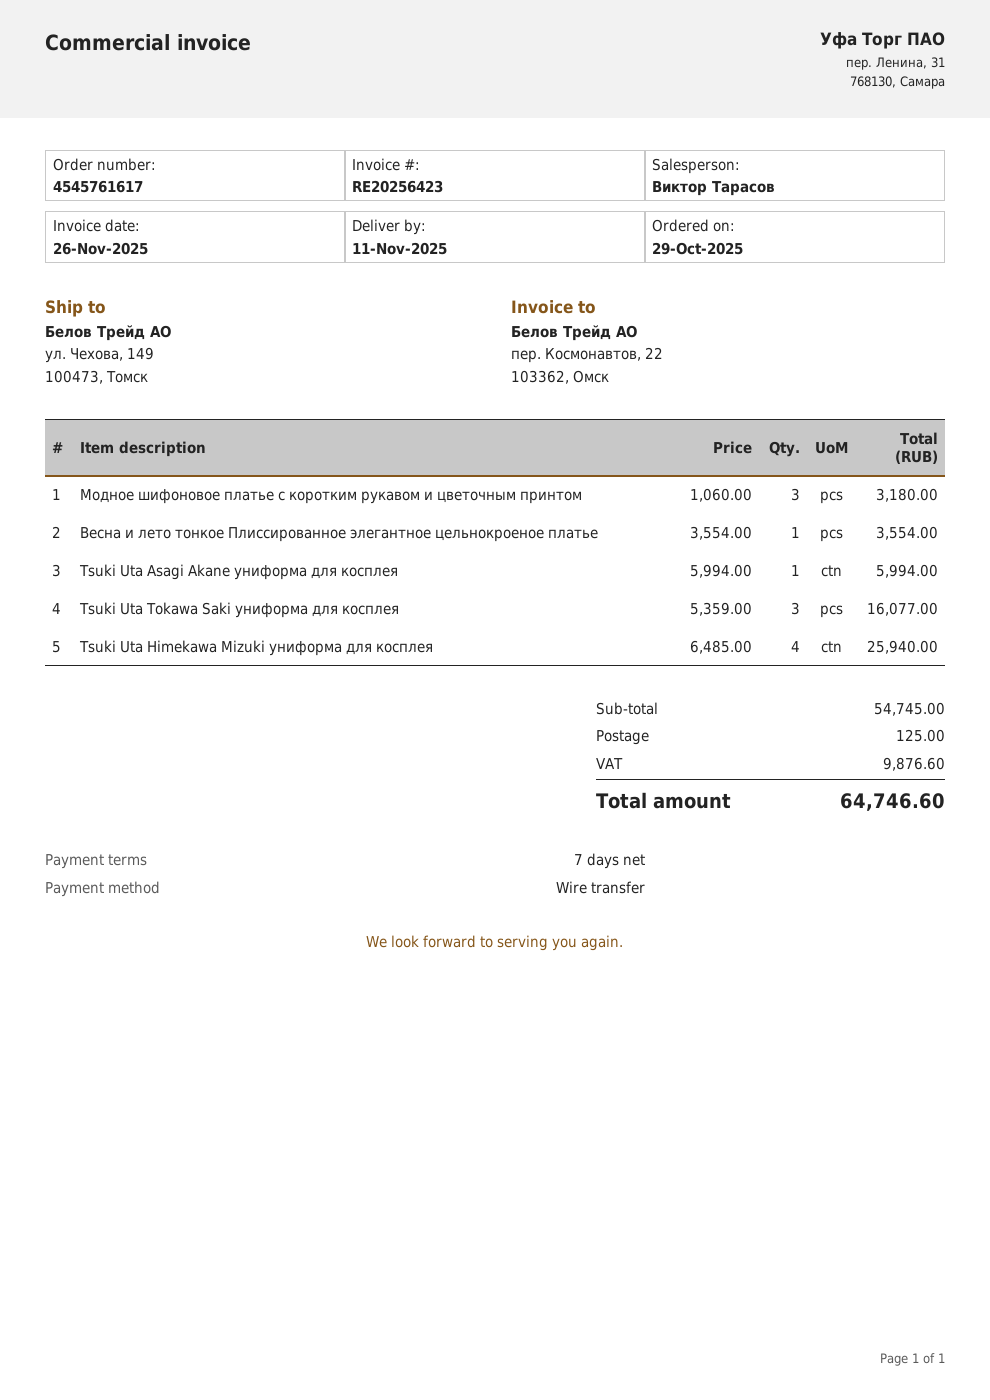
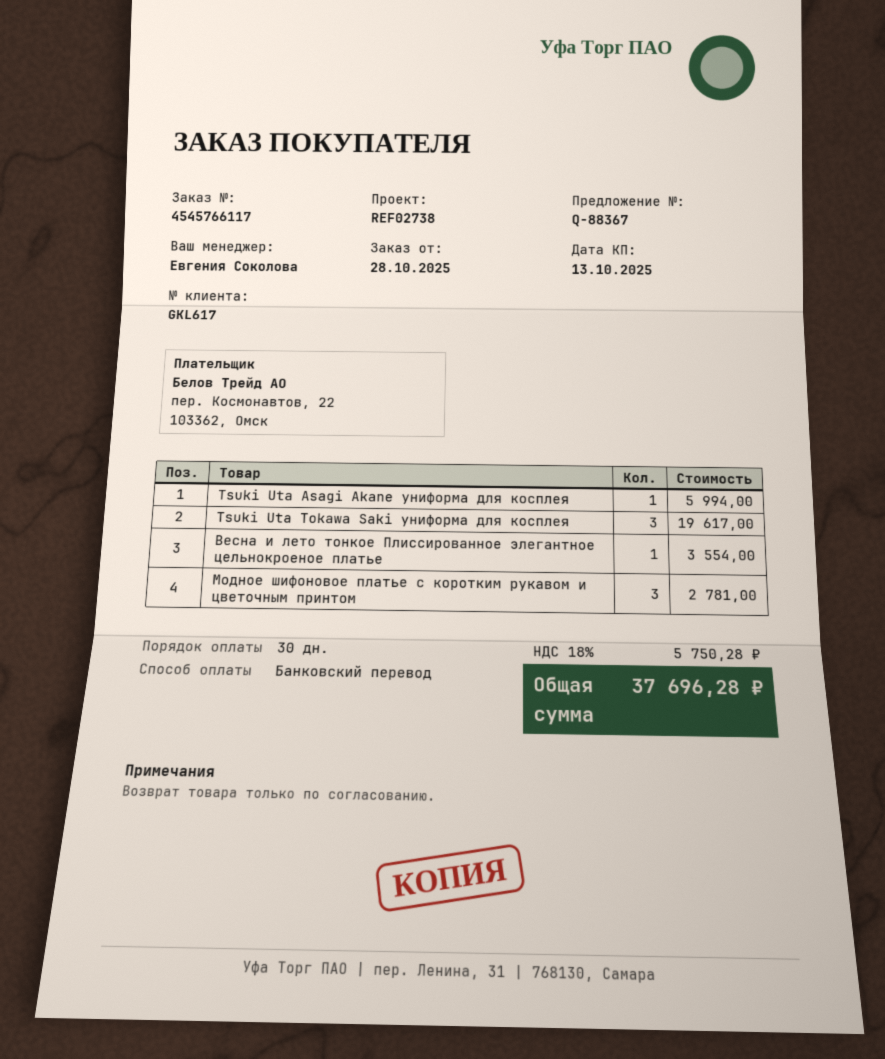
order number: 4545761617 -> 4545766117
order date: 2025-10-29 -> 2025-10-28
payment terms: 7 days -> 30 days
sales rep: Виктор Тарасов -> Евгения Соколова
Модное шифоновое платье с коротким рукавом и цветочным принтом: 3 for 3180.00 -> 3 for 2781.00
Tsuki Uta Tokawa Saki униформа для косплея: 3 for 16077.00 -> 3 for 19617.00
Tsuki Uta Himekawa Mizuki униформа для косплея: 4 for 25940.00 -> none
shipping: 125.00 -> none
tax: 9876.60 -> 5750.28
total: 64746.60 -> 37696.28

